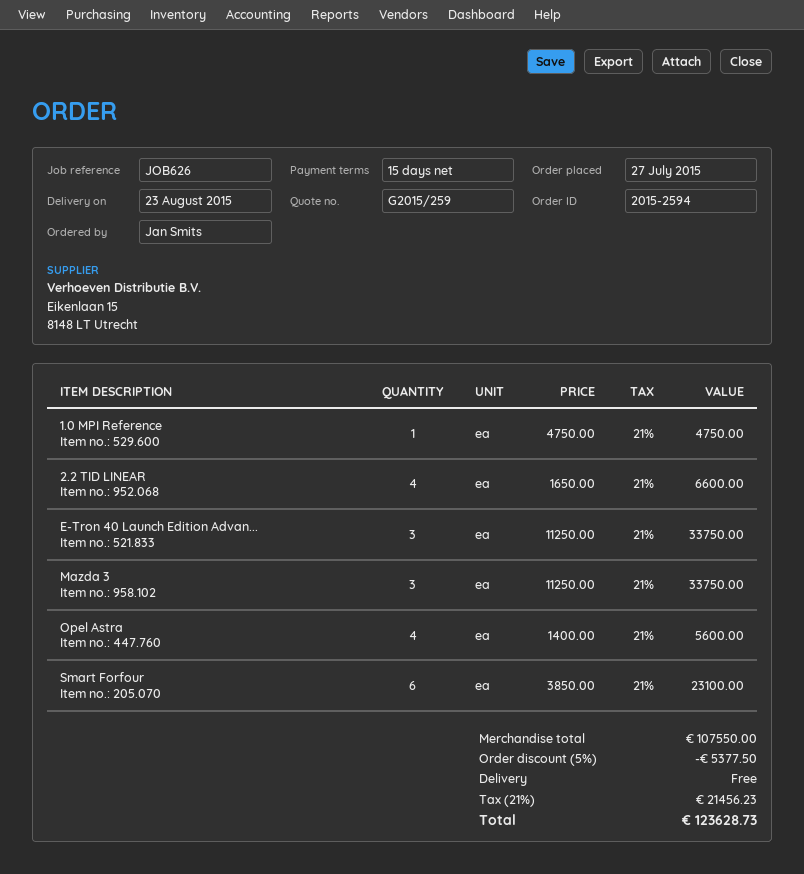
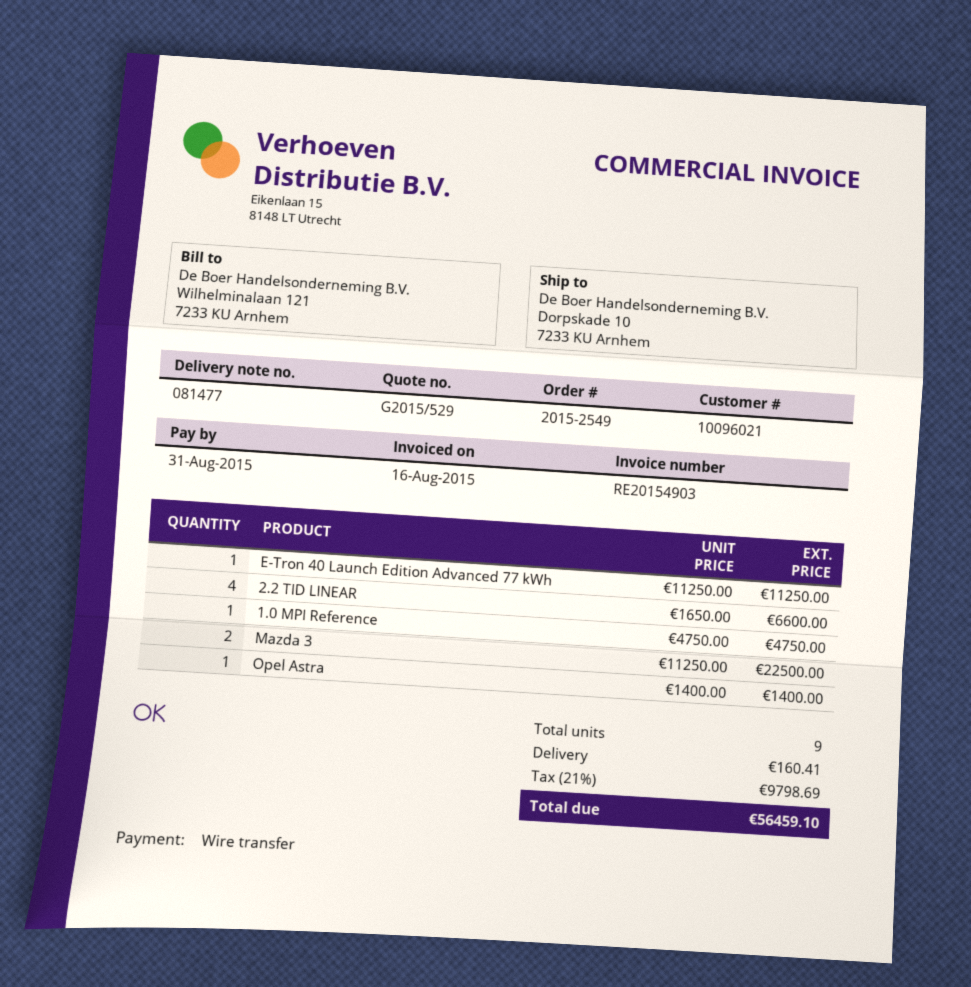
quote number: G2015/259 -> G2015/529
order number: 2015-2594 -> 2015-2549
E-Tron 40 Launch Edition Advan...: 3 x 11250.00 = 33750.00 -> 1 x 11250.00 = 11250.00
Mazda 3: 3 x 11250.00 = 33750.00 -> 2 x 11250.00 = 22500.00
Opel Astra: 4 x 1400.00 = 5600.00 -> 1 x 1400.00 = 1400.00
Smart Forfour: 6 x 3850.00 = 23100.00 -> none
discount: 5% = 5377.50 -> none
shipping: 0.00 -> 160.41
tax: 21% = 21456.23 -> 21% = 9798.69
total: 123628.73 -> 56459.10

